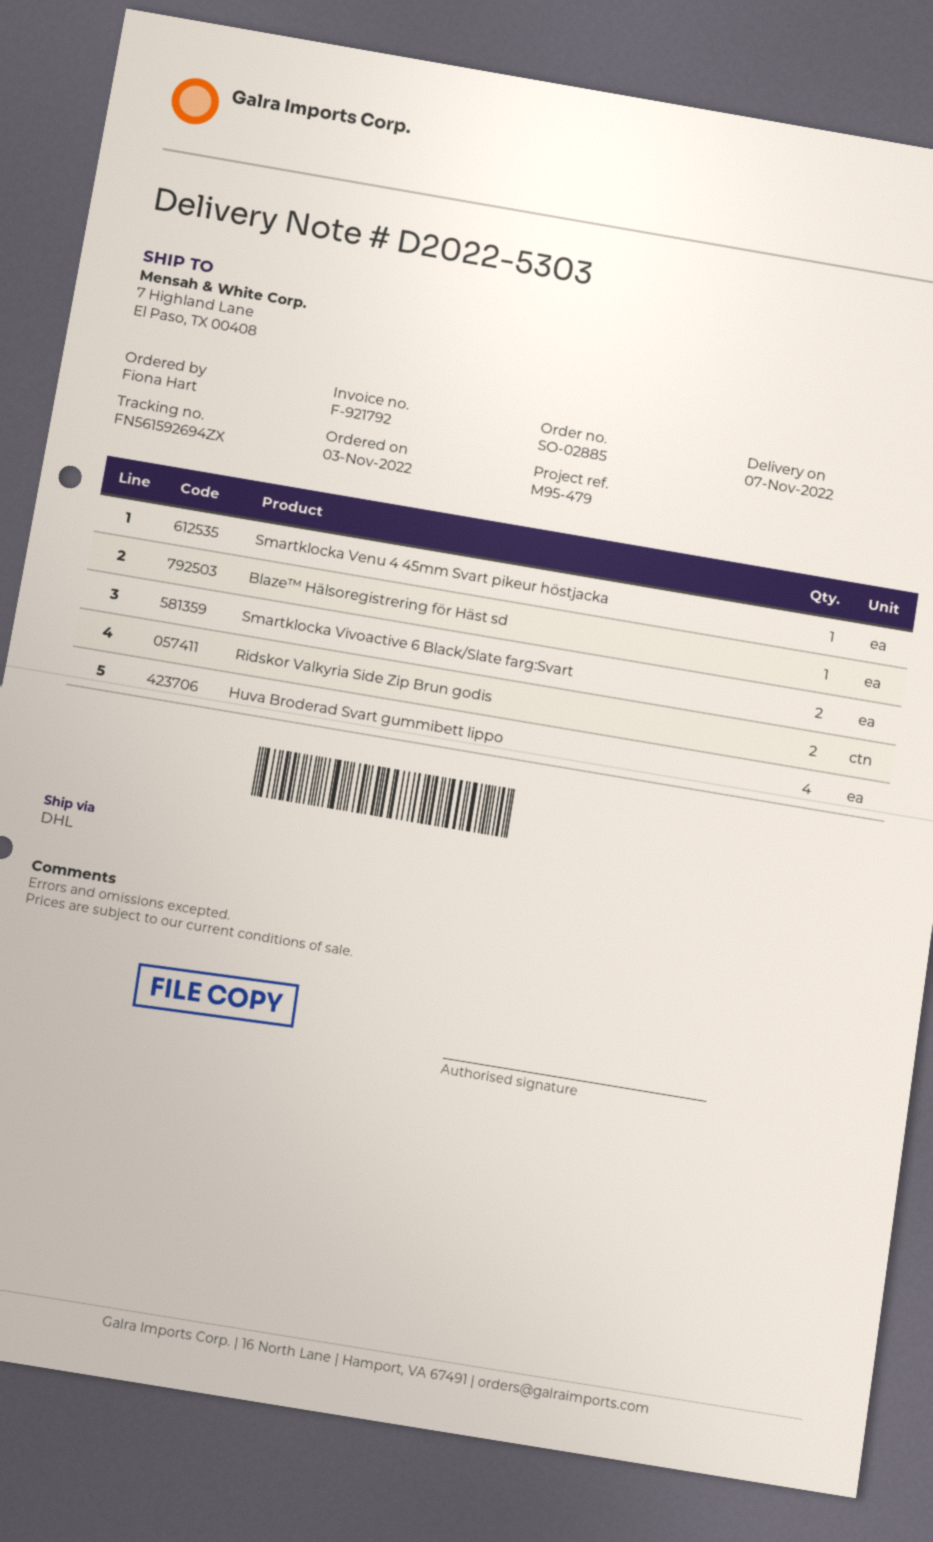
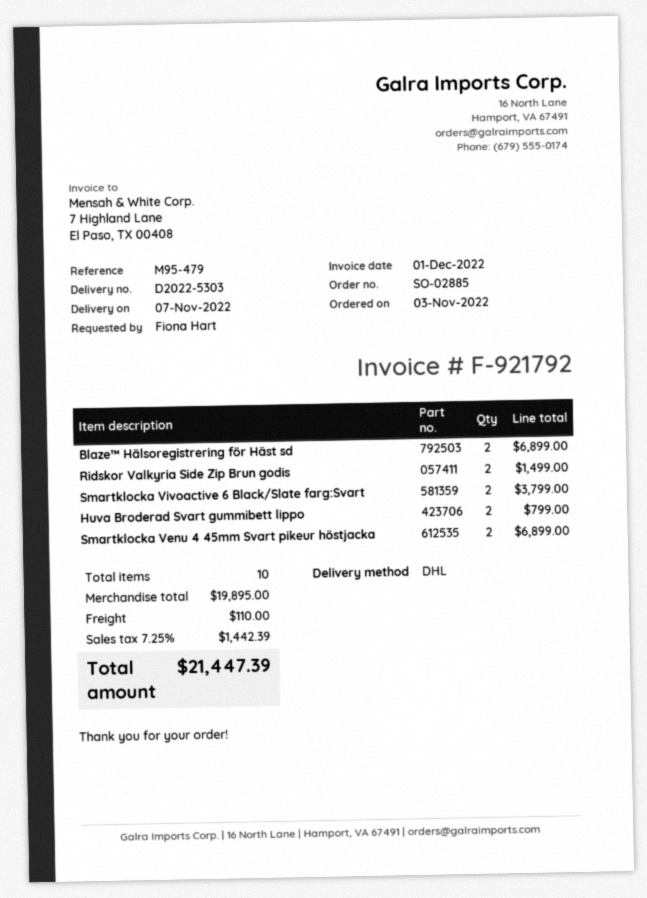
Smartklocka Venu 4 45mm Svart pikeur höstjacka: 1 -> 2
Blaze™ Hälsoregistrering för Häst sd: 1 -> 2
Huva Broderad Svart gummibett lippo: 4 -> 2

